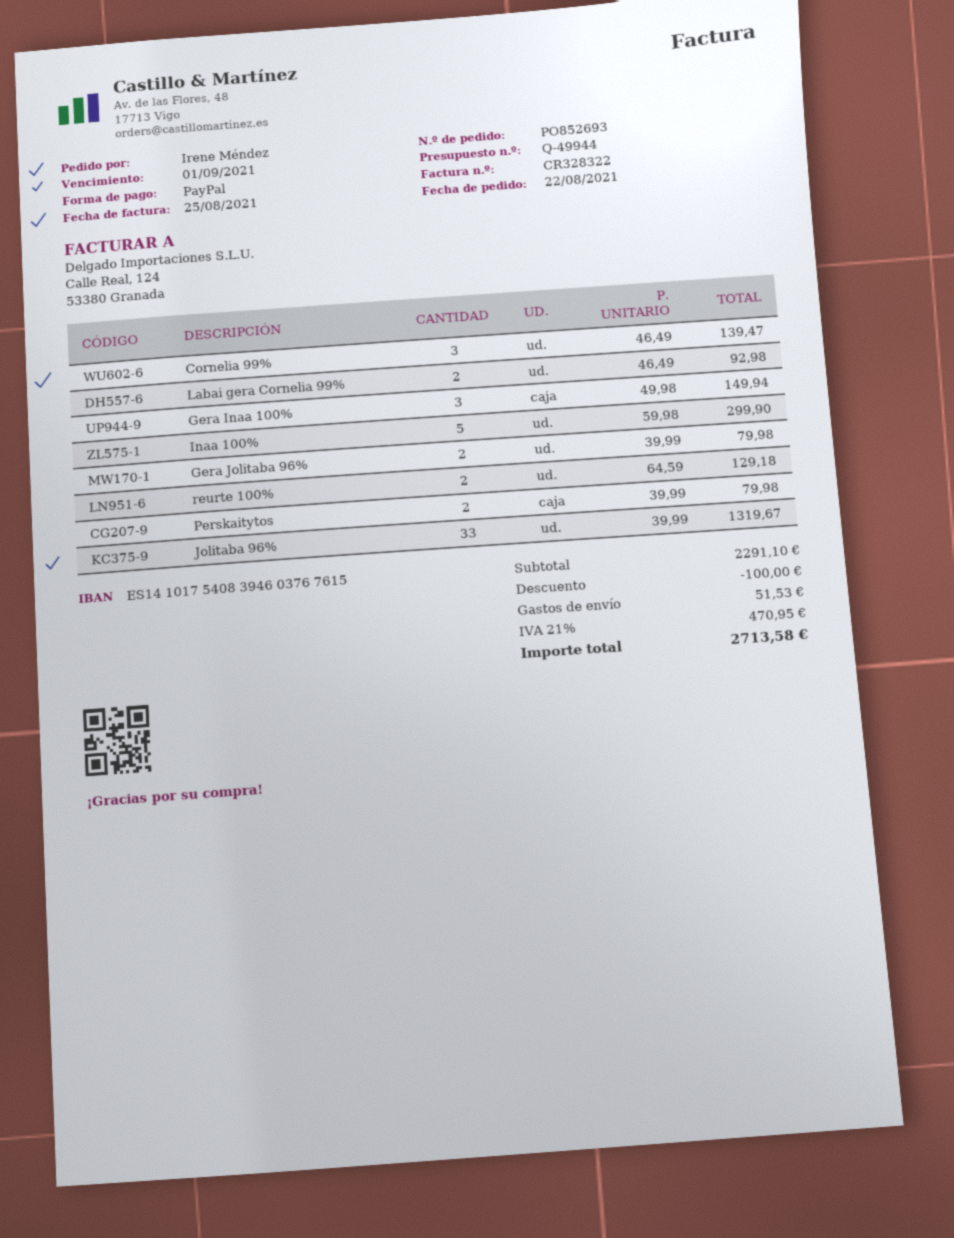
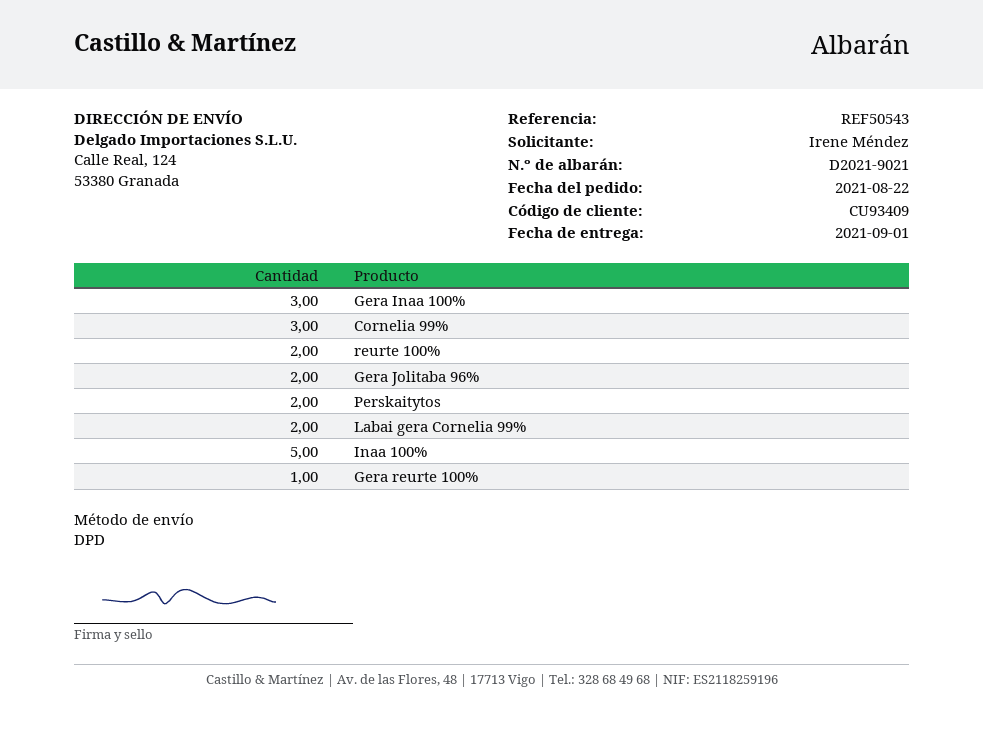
Jolitaba 96%: 33 -> none
Gera reurte 100%: none -> 1

